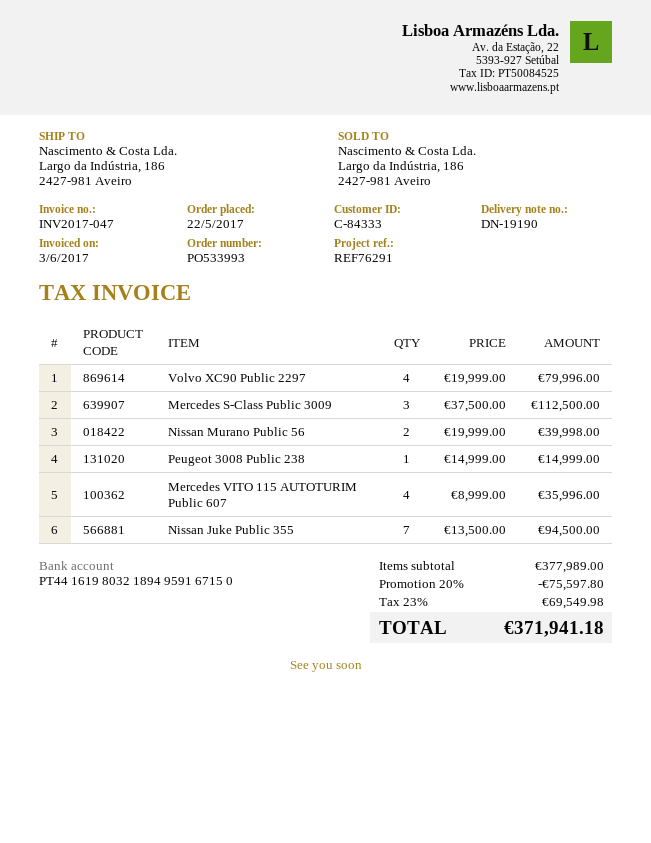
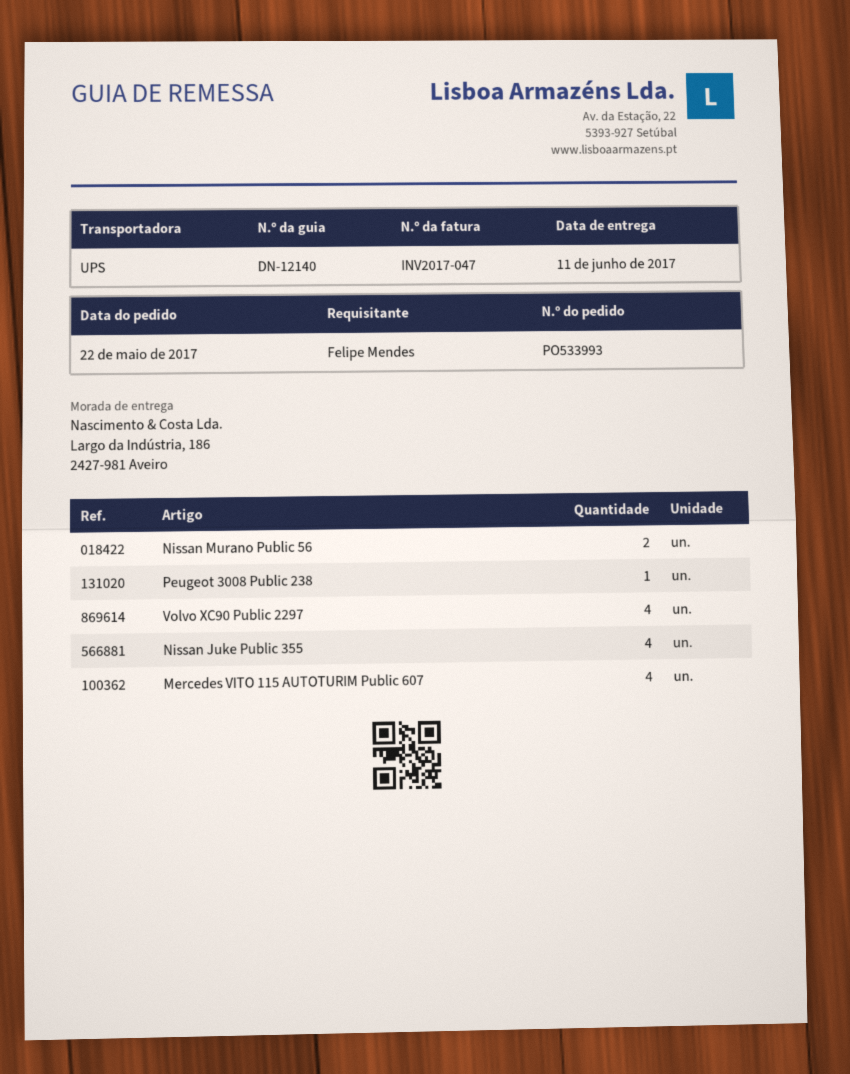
delivery note number: DN-19190 -> DN-12140
Mercedes S-Class Public 3009: 3 -> none
Nissan Juke Public 355: 7 -> 4

